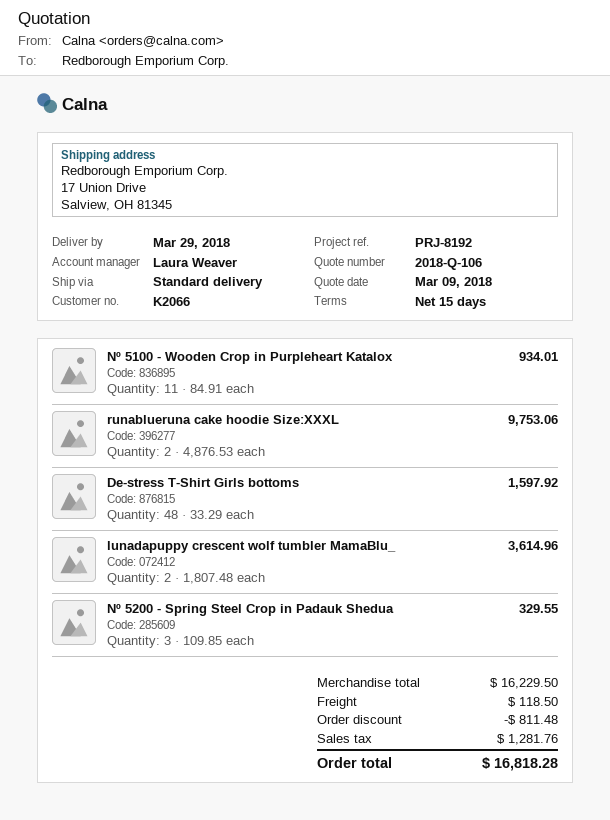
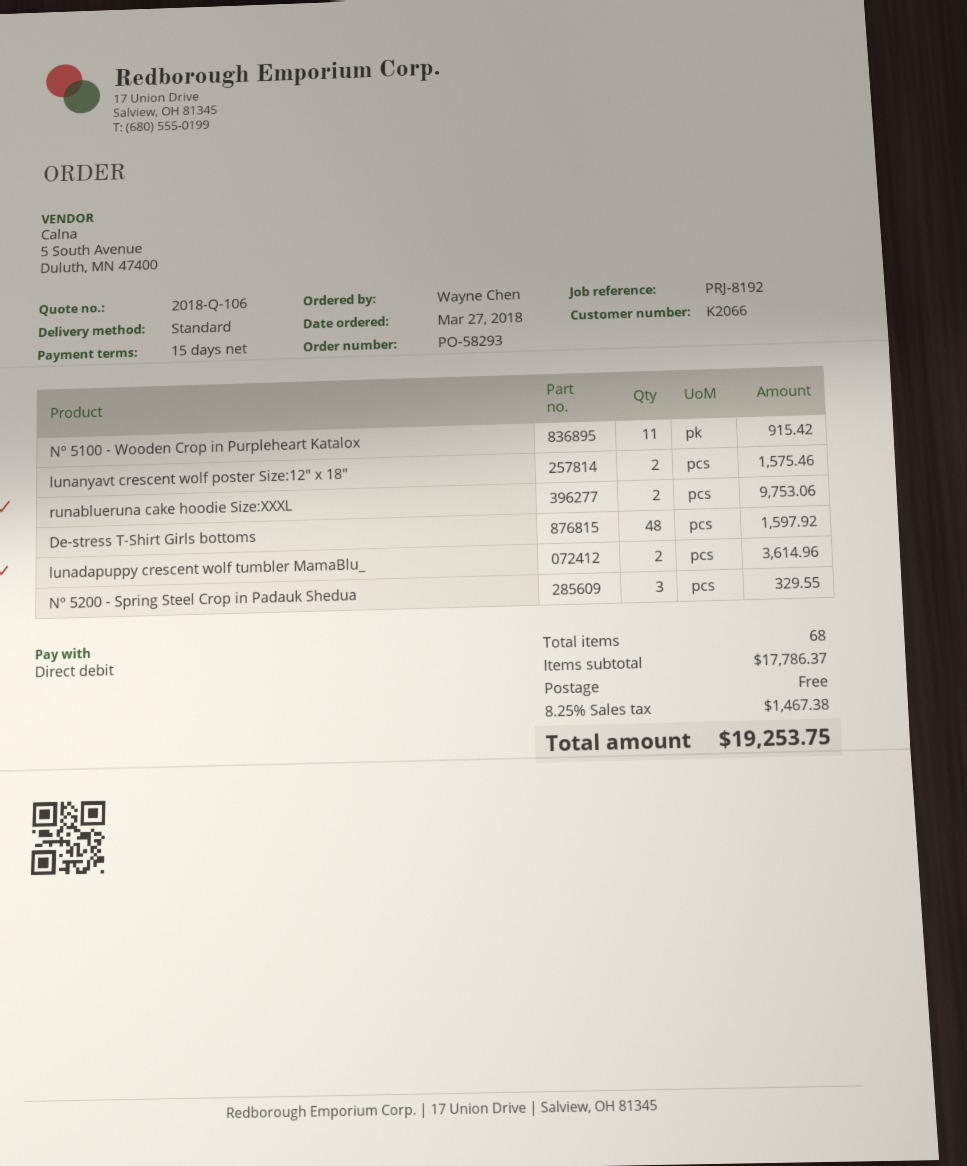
Nº 5100 - Wooden Crop in Purpleheart Katalox: 11 for 934.01 -> 11 for 915.42
lunanyavt crescent wolf poster Size:12" x 18": none -> 2 for 1575.46
subtotal: 16229.50 -> 17786.37
discount: 811.48 -> none
shipping: 118.50 -> 0.00
tax: 1281.76 -> 1467.38
total: 16818.28 -> 19253.75

